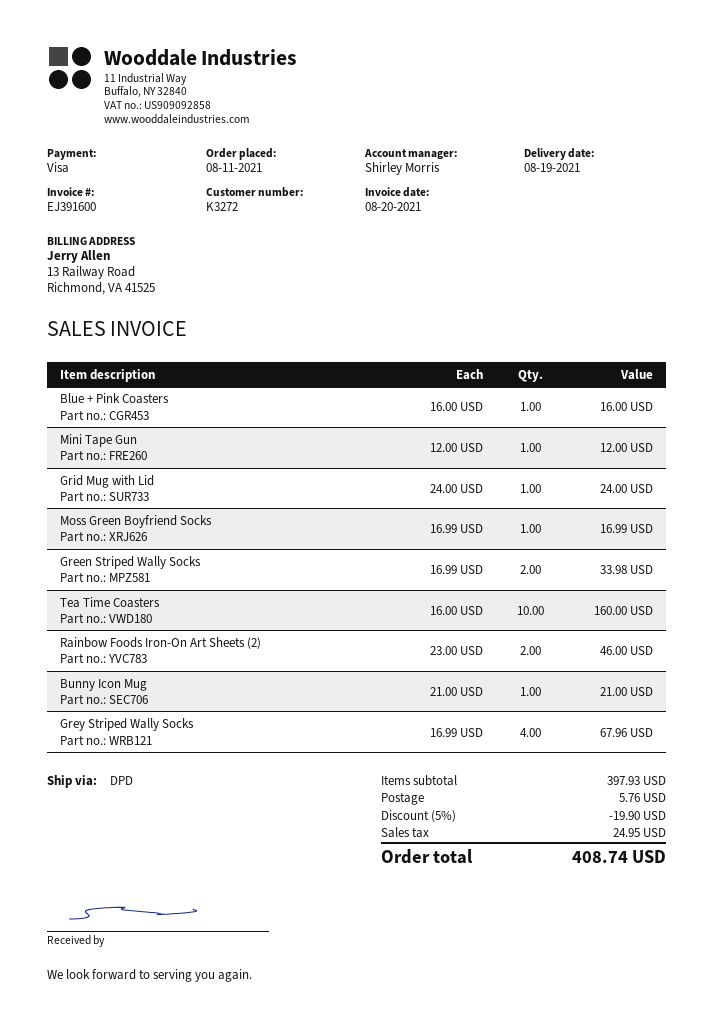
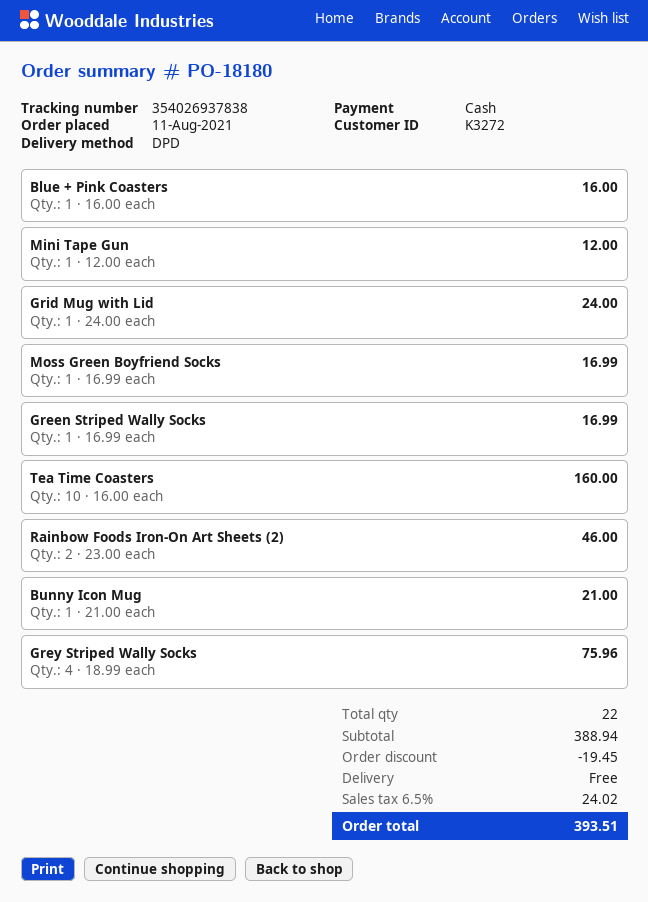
payment method: Visa -> cash
Green Striped Wally Socks: 2 x 16.99 = 33.98 -> 1 x 16.99 = 16.99
Grey Striped Wally Socks: 4 x 16.99 = 67.96 -> 4 x 18.99 = 75.96
subtotal: 397.93 -> 388.94
discount: 19.90 -> 19.45
shipping: 5.76 -> 0.00
tax: 24.95 -> 24.02
total: 408.74 -> 393.51

